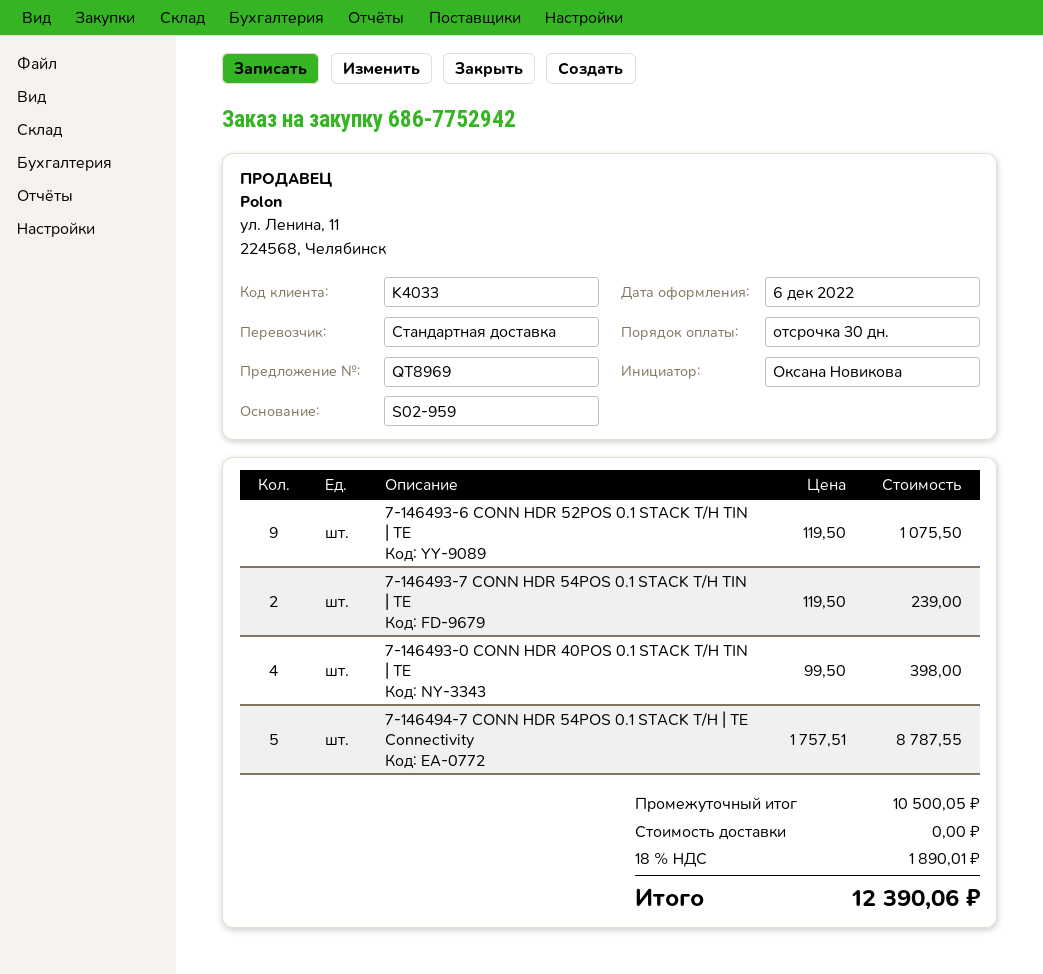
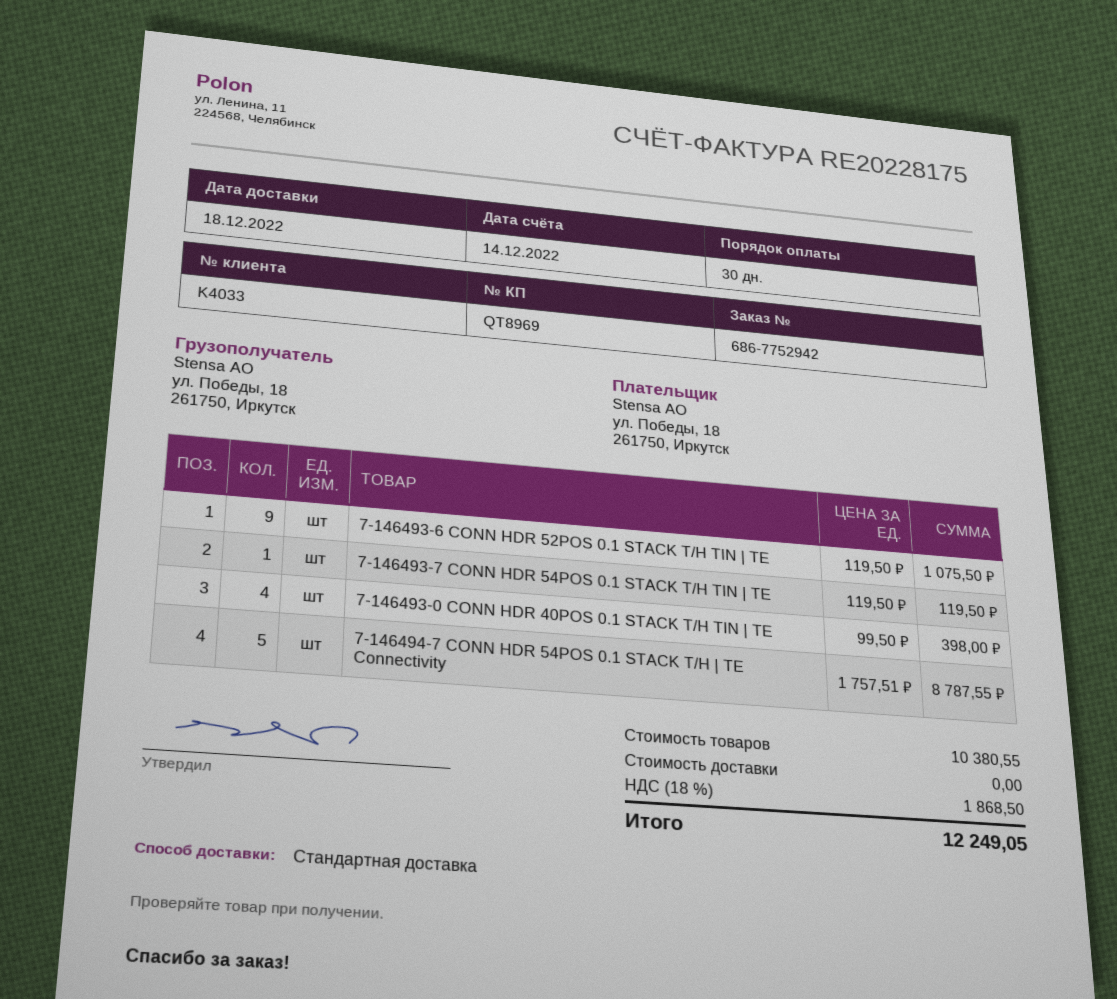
7-146493-7 CONN HDR 54POS 0.1 STACK T/H TIN | TE: 2 x 119.50 = 239.00 -> 1 x 119.50 = 119.50
subtotal: 10500.05 -> 10380.55
tax: 18% = 1890.01 -> 18% = 1868.50
total: 12390.06 -> 12249.05

